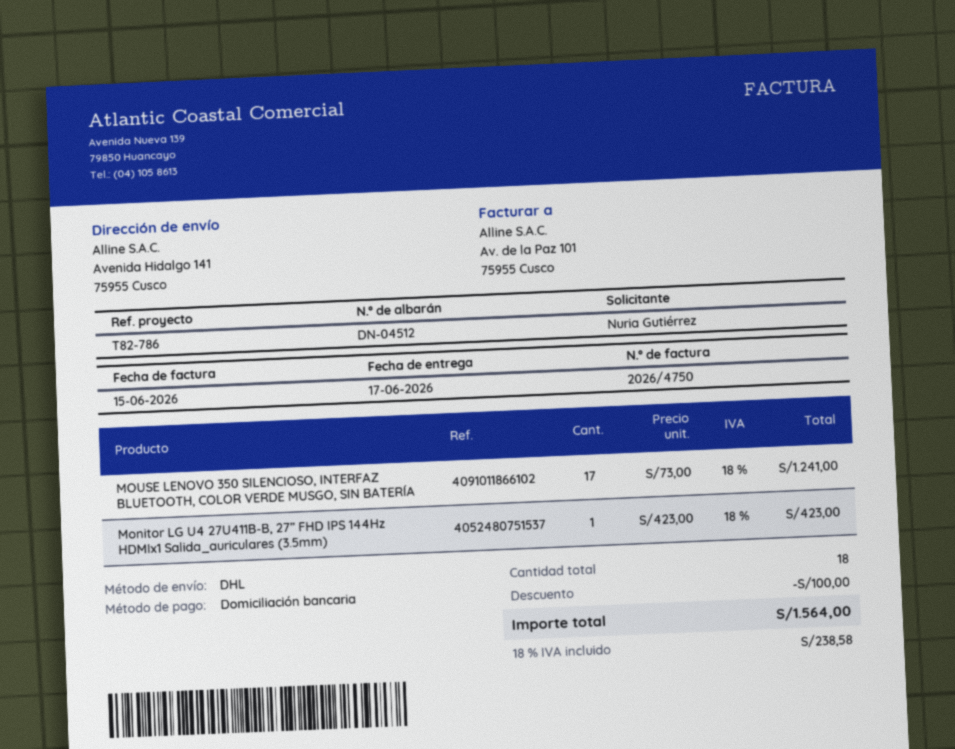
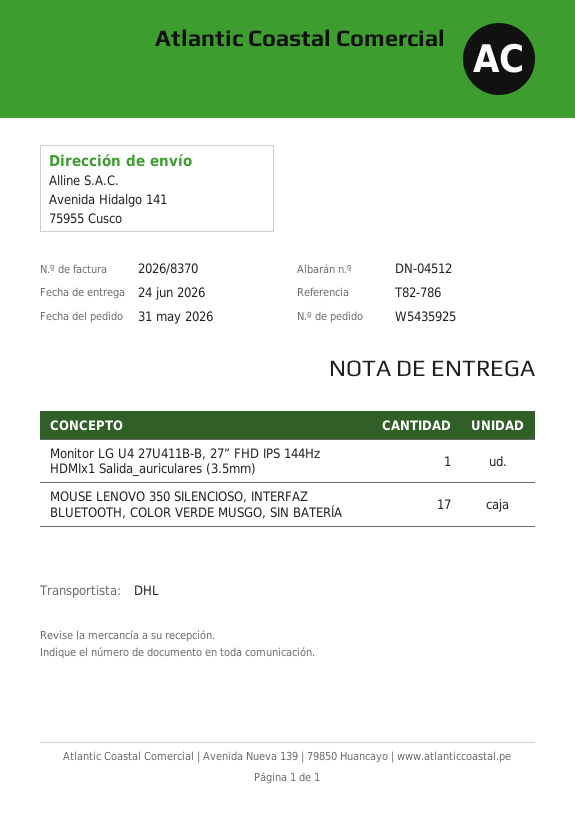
delivery date: 2026-06-17 -> 2026-06-24
invoice number: 2026/4750 -> 2026/8370

